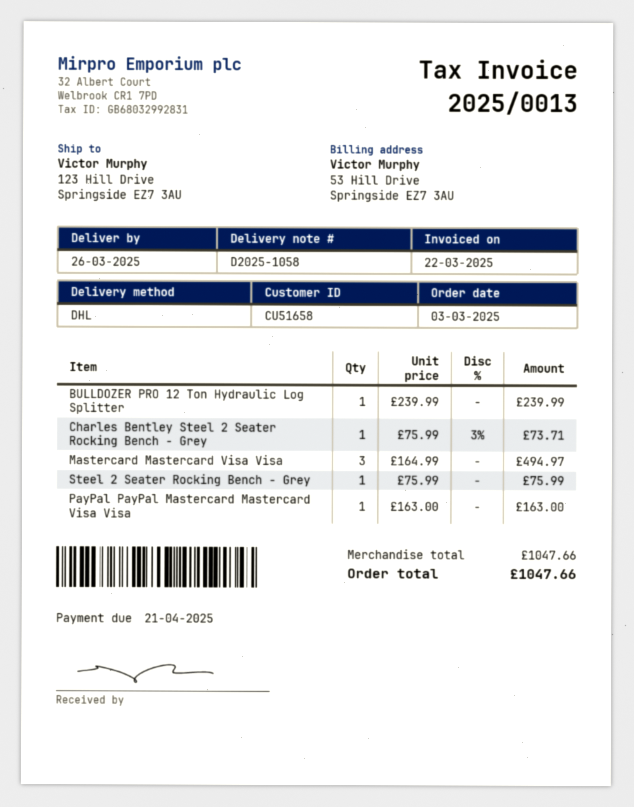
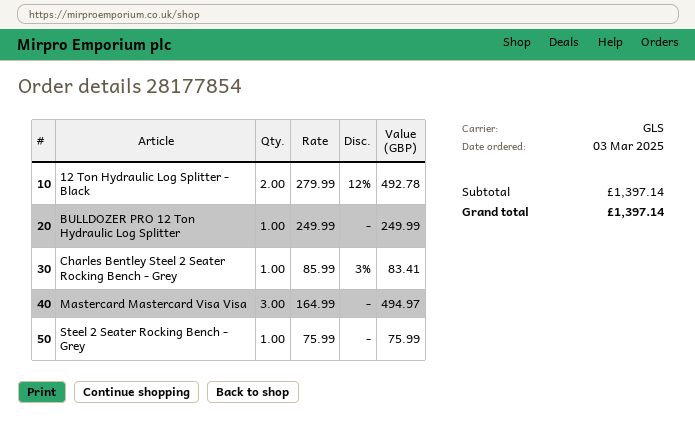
shipping method: DHL -> GLS
BULLDOZER PRO 12 Ton Hydraulic Log Splitter: 1 x 239.99 = 239.99 -> 1 x 249.99 = 249.99
Charles Bentley Steel 2 Seater Rocking Bench - Grey: 1 x 75.99 - 3% = 73.71 -> 1 x 85.99 - 3% = 83.41
PayPal PayPal Mastercard Mastercard Visa Visa: 1 x 163.00 = 163.00 -> none
12 Ton Hydraulic Log Splitter - Black: none -> 2 x 279.99 - 12% = 492.78
subtotal: 1047.66 -> 1397.14
total: 1047.66 -> 1397.14

